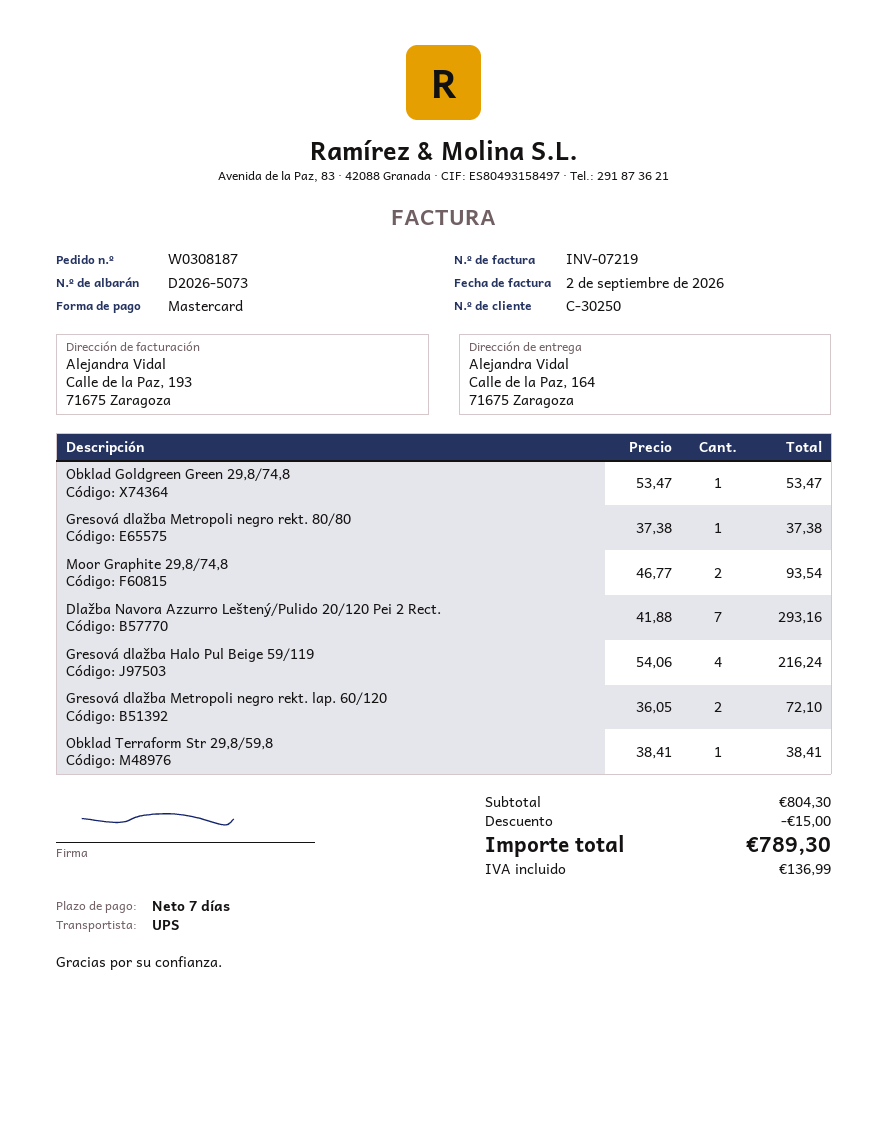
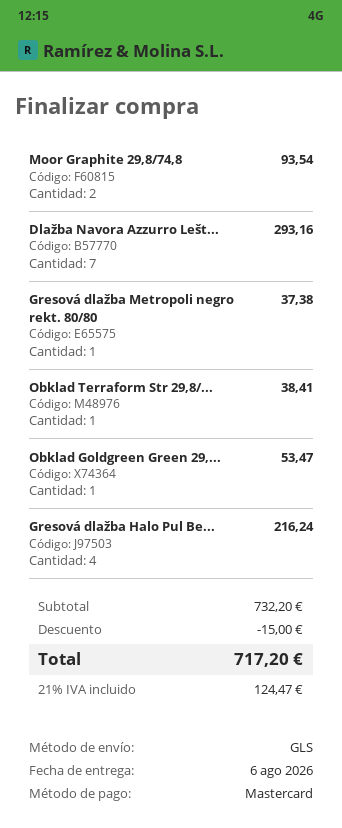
shipping method: UPS -> GLS
Gresová dlažba Metropoli negro rekt. lap. 60/120: 2 for 72.10 -> none
subtotal: 804.30 -> 732.20
tax: 136.99 -> 124.47
total: 789.30 -> 717.20

